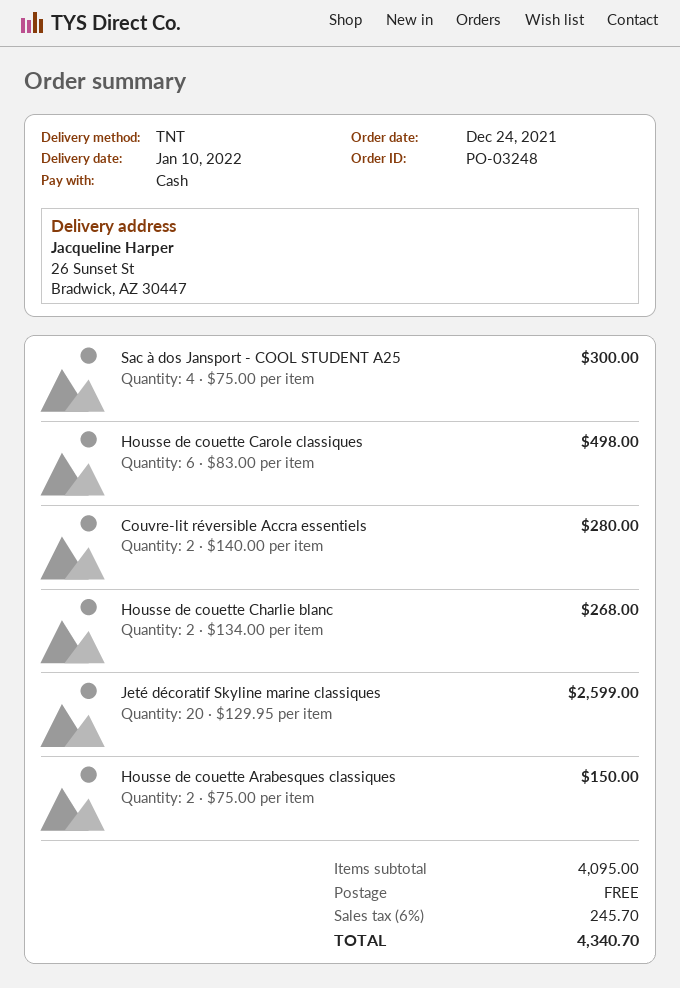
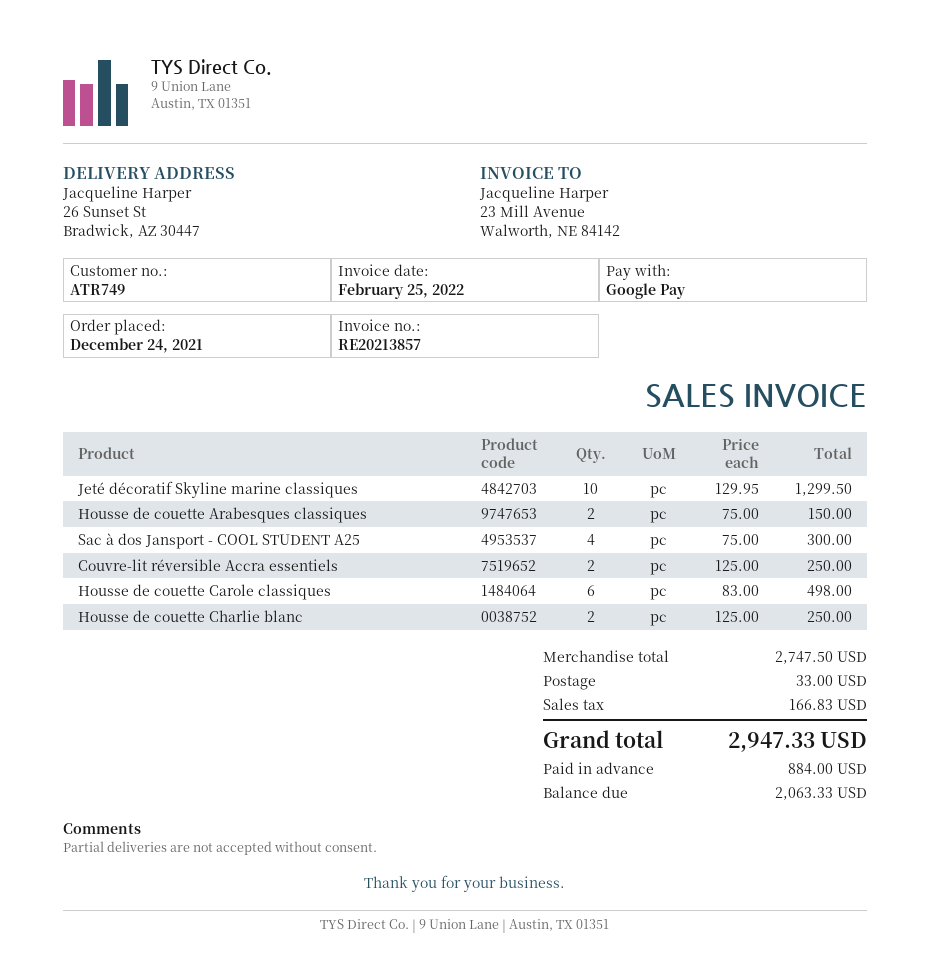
payment method: cash -> Google Pay
Couvre-lit réversible Accra essentiels: 2 x 140.00 = 280.00 -> 2 x 125.00 = 250.00
Housse de couette Charlie blanc: 2 x 134.00 = 268.00 -> 2 x 125.00 = 250.00
Jeté décoratif Skyline marine classiques: 20 x 129.95 = 2599.00 -> 10 x 129.95 = 1299.50
subtotal: 4095.00 -> 2747.50
shipping: 0.00 -> 33.00
tax: 245.70 -> 166.83
total: 4340.70 -> 2947.33

